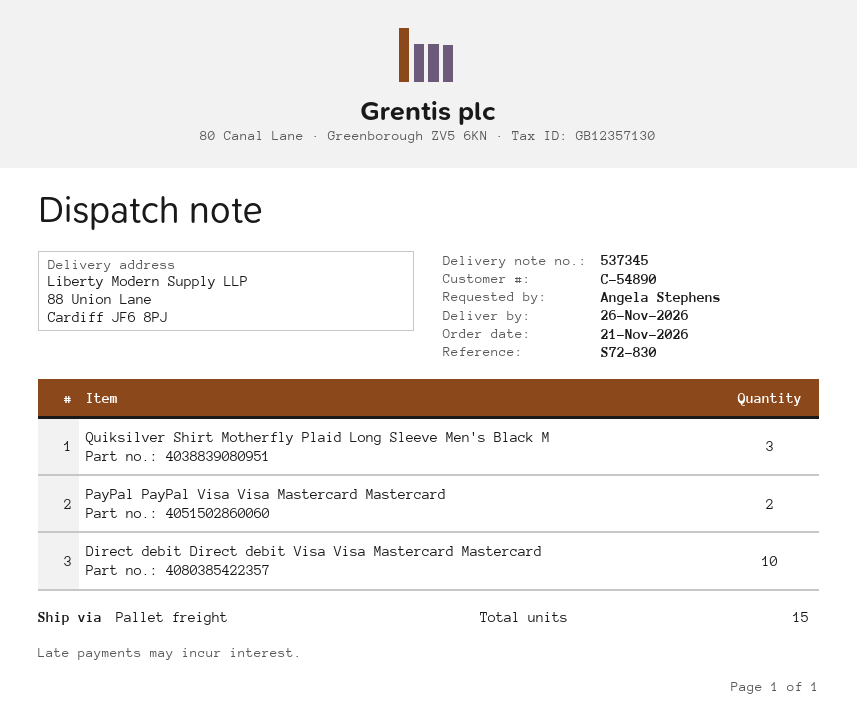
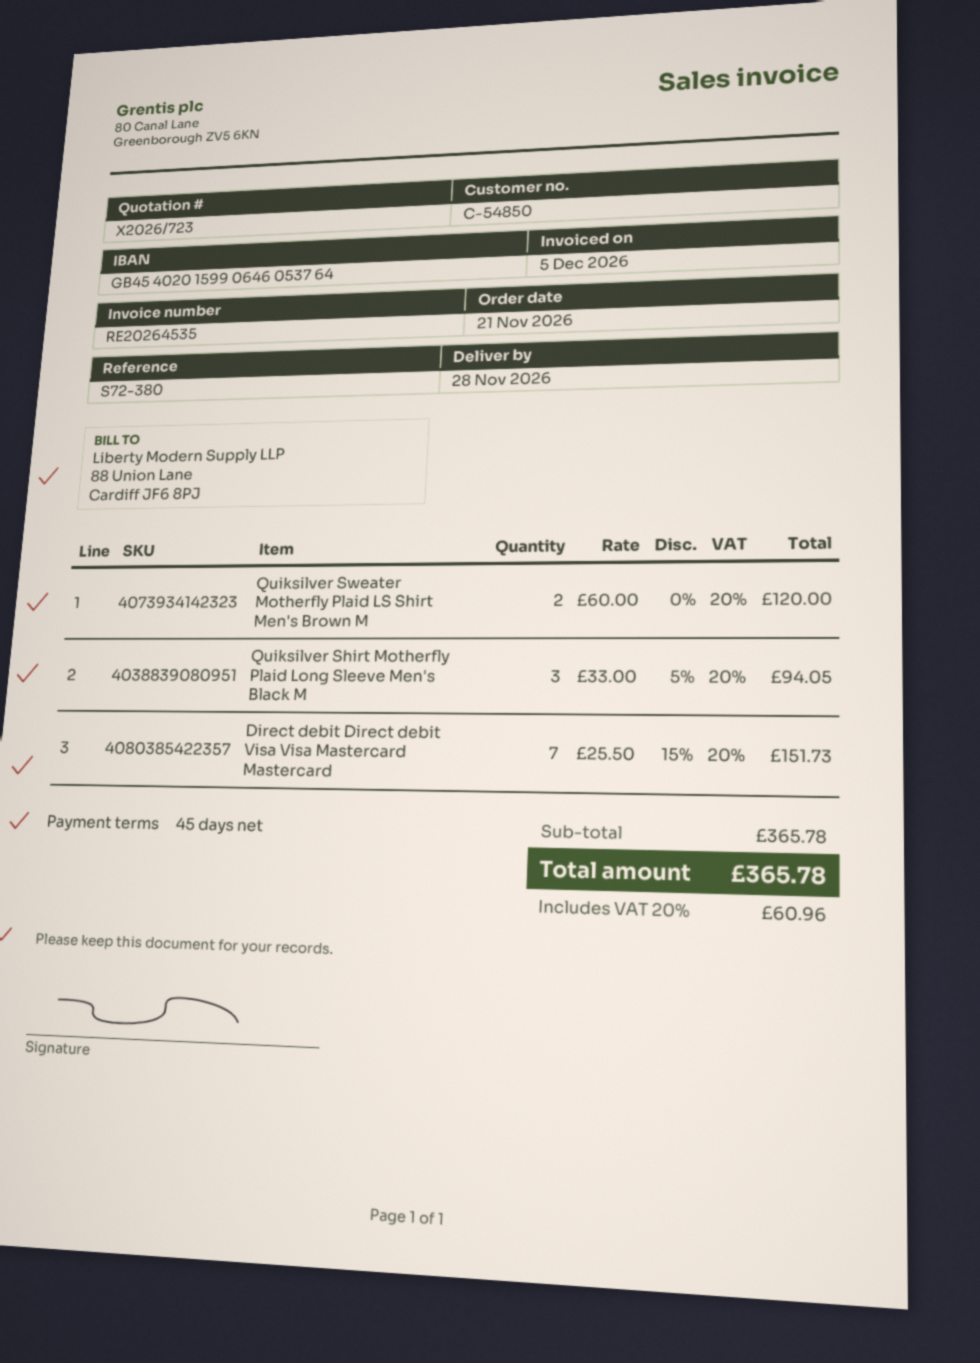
delivery date: 2026-11-26 -> 2026-11-28
customer number: C-54890 -> C-54850
reference: S72-830 -> S72-380
PayPal PayPal Visa Visa Mastercard Mastercard: 2 -> none
Direct debit Direct debit Visa Visa Mastercard Mastercard: 10 -> 7
Quiksilver Sweater Motherfly Plaid LS Shirt Men's Brown M: none -> 2

